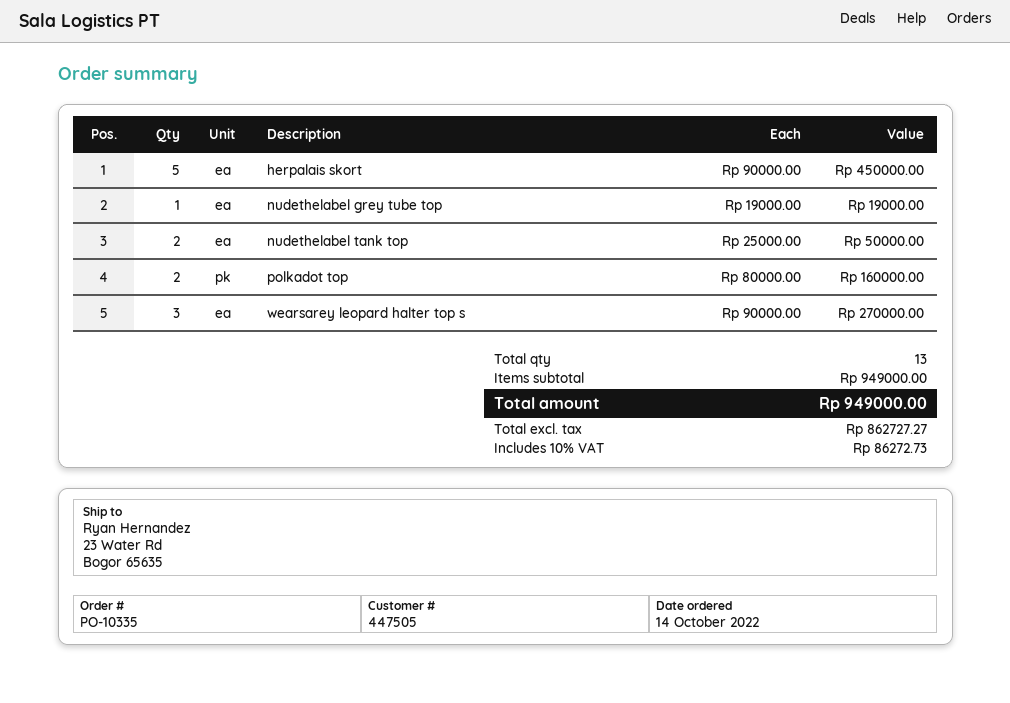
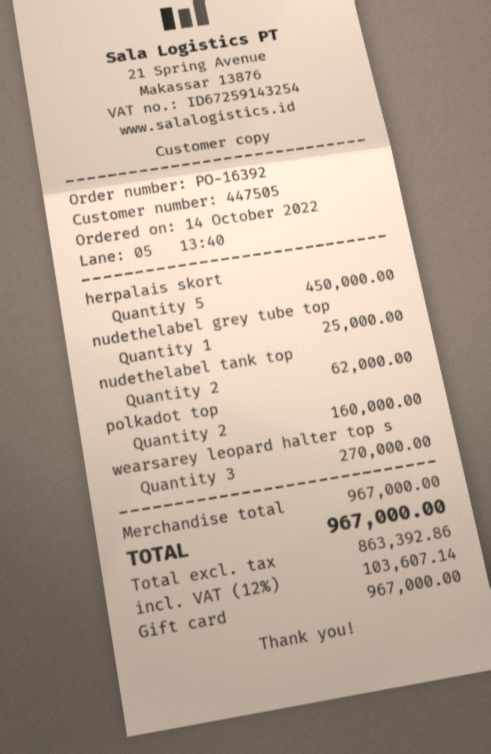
order number: PO-10335 -> PO-16392
nudethelabel grey tube top: 1 for 19000.00 -> 1 for 25000.00
nudethelabel tank top: 2 for 50000.00 -> 2 for 62000.00
subtotal: 949000.00 -> 967000.00
net: 862727.27 -> 863392.86
tax: 10% = 86272.73 -> 12% = 103607.14
total: 949000.00 -> 967000.00

